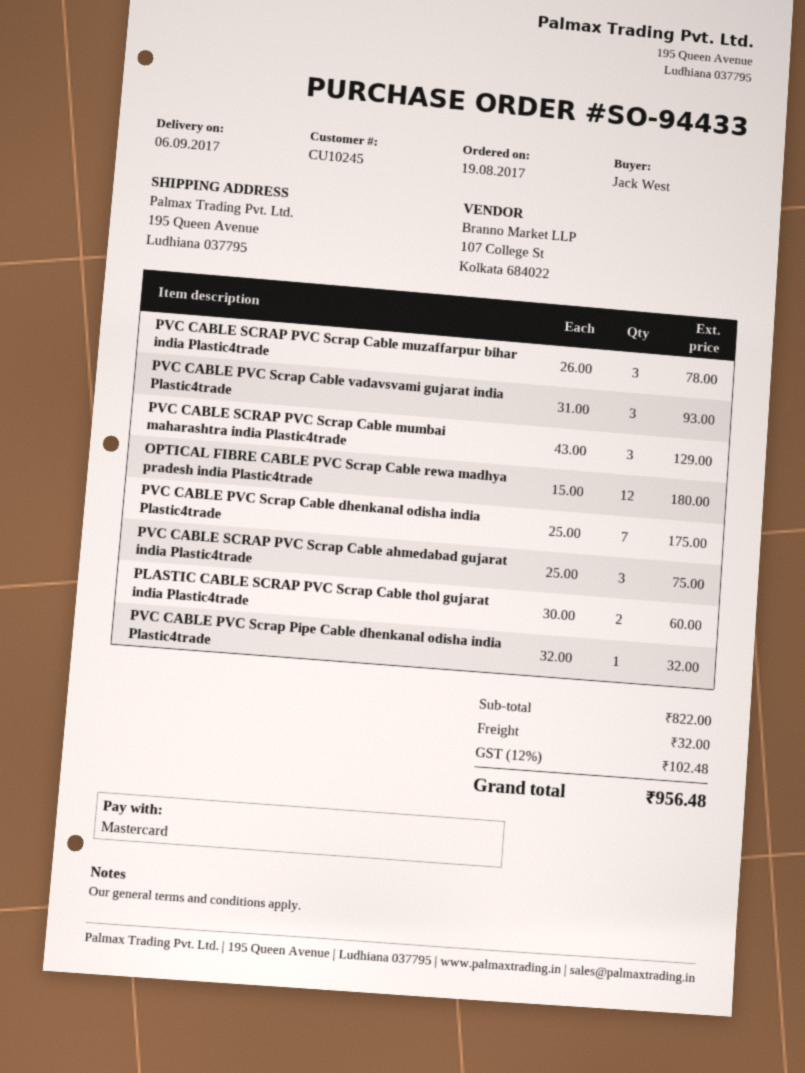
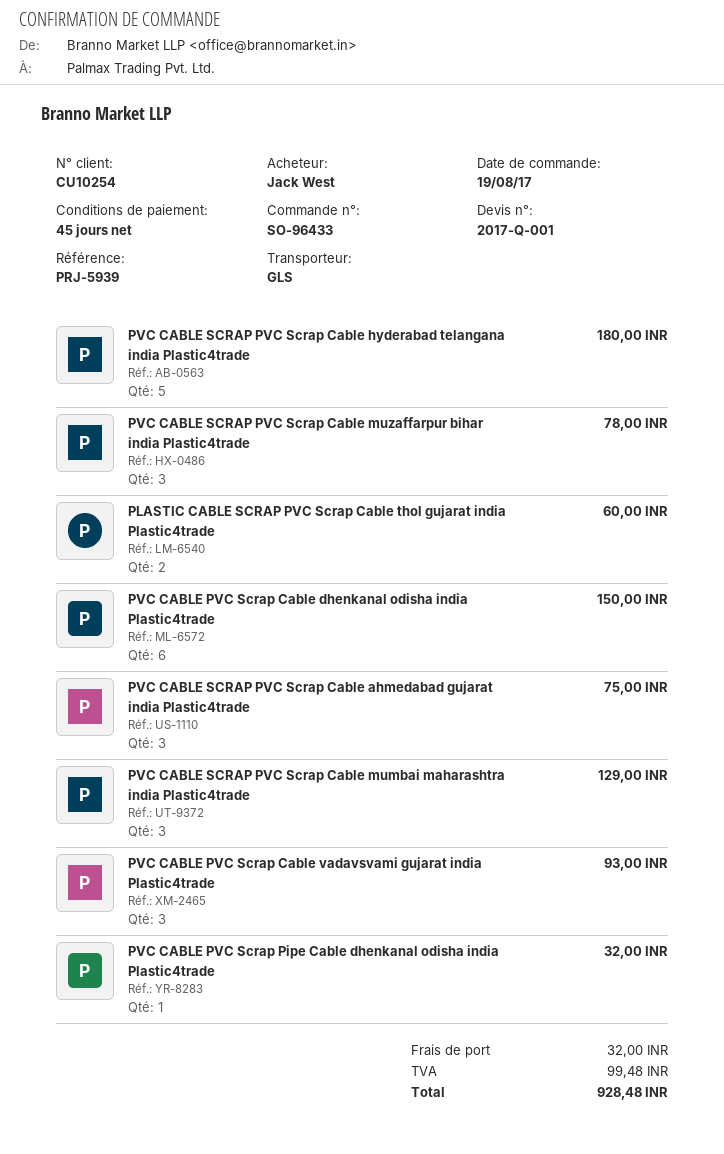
order number: SO-94433 -> SO-96433
customer number: CU10245 -> CU10254
OPTICAL FIBRE CABLE PVC Scrap Cable rewa madhya pradesh india Plastic4trade: 12 for 180.00 -> none
PVC CABLE PVC Scrap Cable dhenkanal odisha india Plastic4trade: 7 for 175.00 -> 6 for 150.00
PVC CABLE SCRAP PVC Scrap Cable hyderabad telangana india Plastic4trade: none -> 5 for 180.00
tax: 102.48 -> 99.48
total: 956.48 -> 928.48

